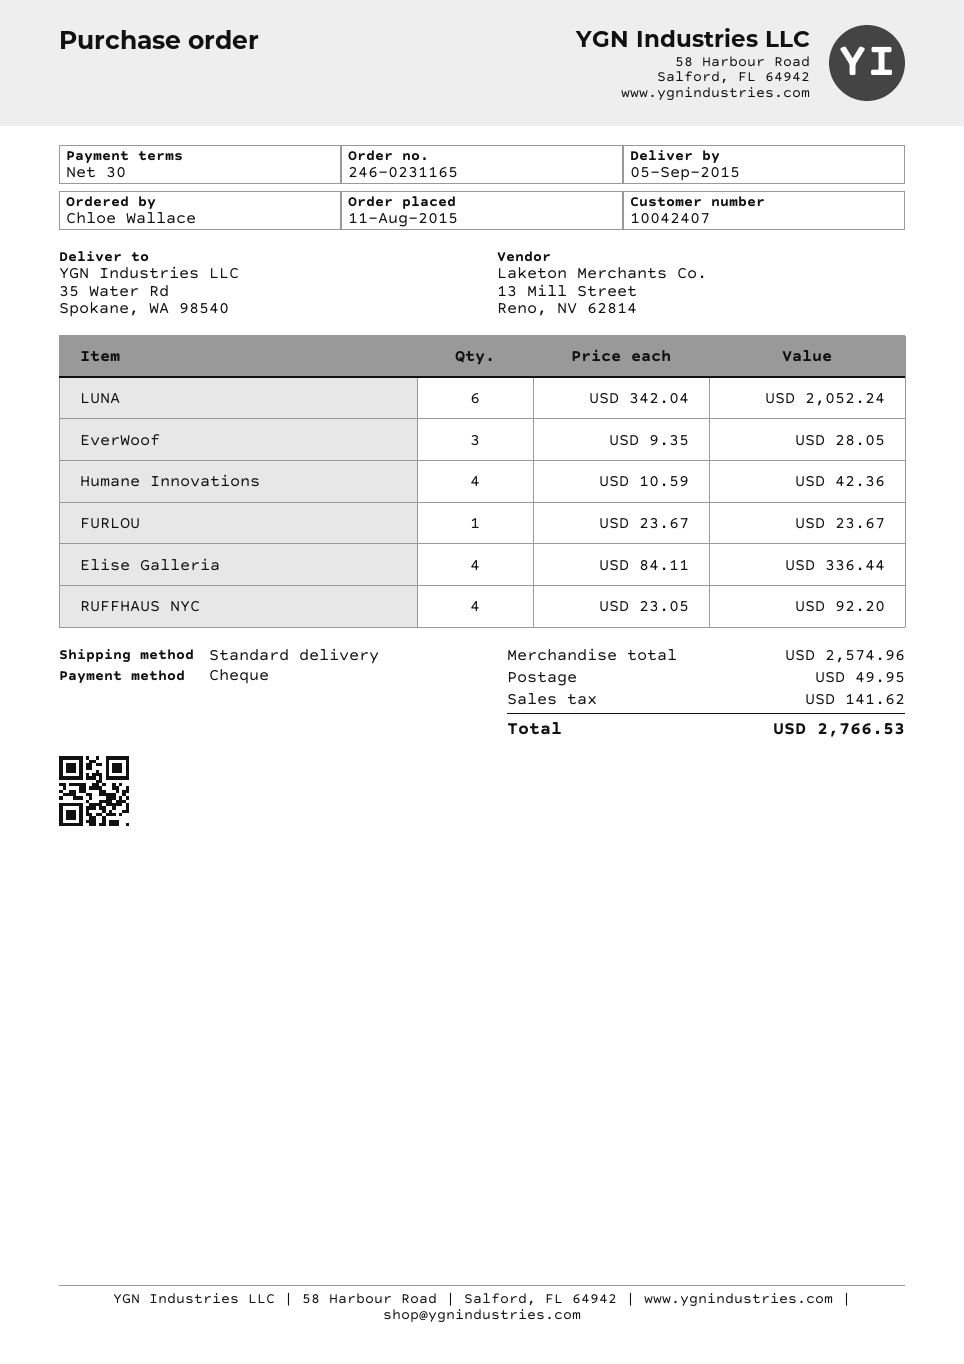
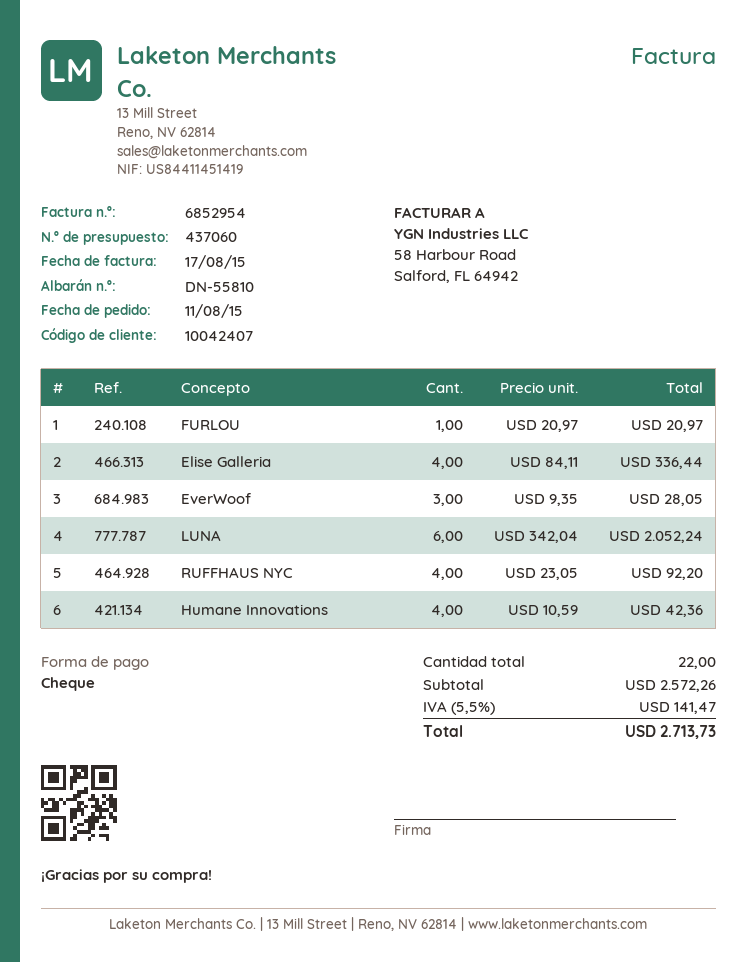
FURLOU: 1 x 23.67 = 23.67 -> 1 x 20.97 = 20.97
subtotal: 2574.96 -> 2572.26
shipping: 49.95 -> none
tax: 141.62 -> 141.47
total: 2766.53 -> 2713.73

